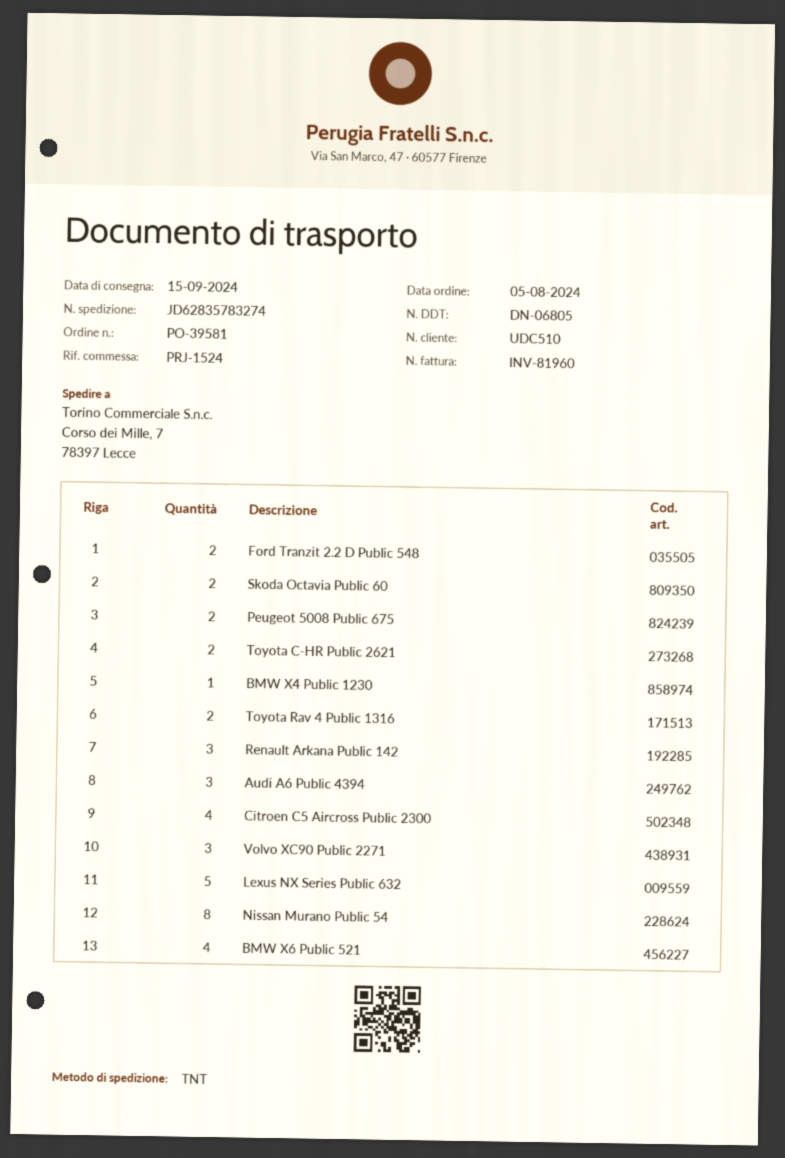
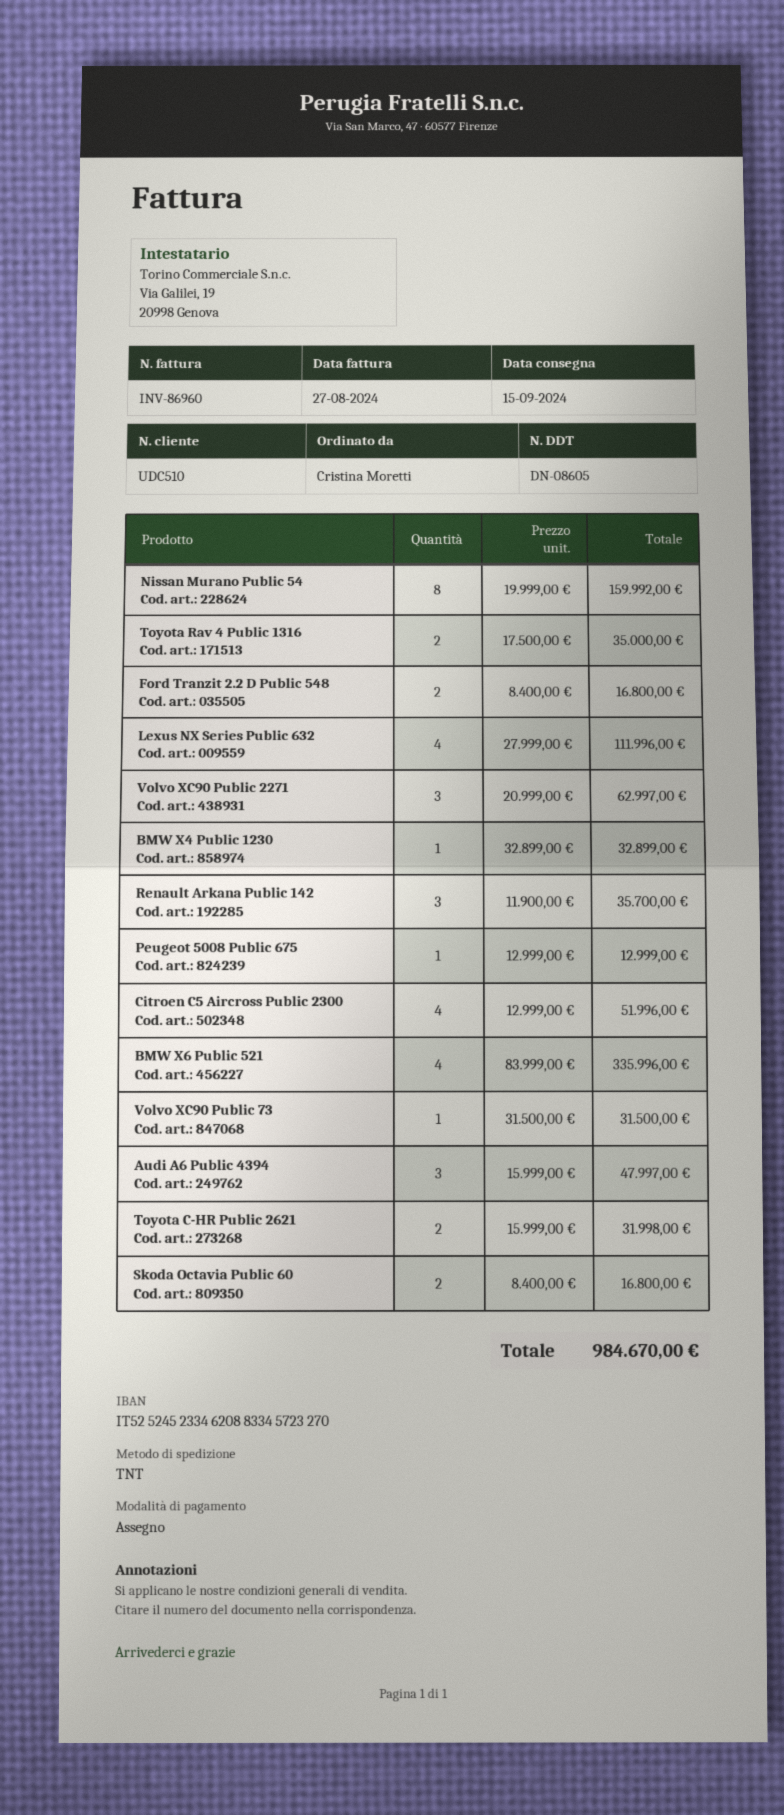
delivery note number: DN-06805 -> DN-08605
invoice number: INV-81960 -> INV-86960
Peugeot 5008 Public 675: 2 -> 1
Lexus NX Series Public 632: 5 -> 4
Volvo XC90 Public 73: none -> 1

